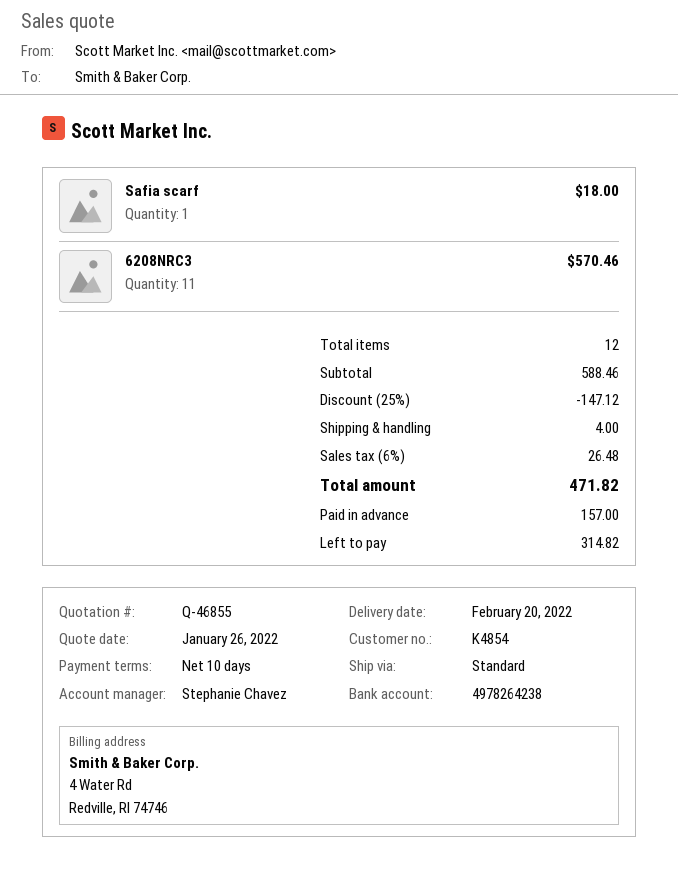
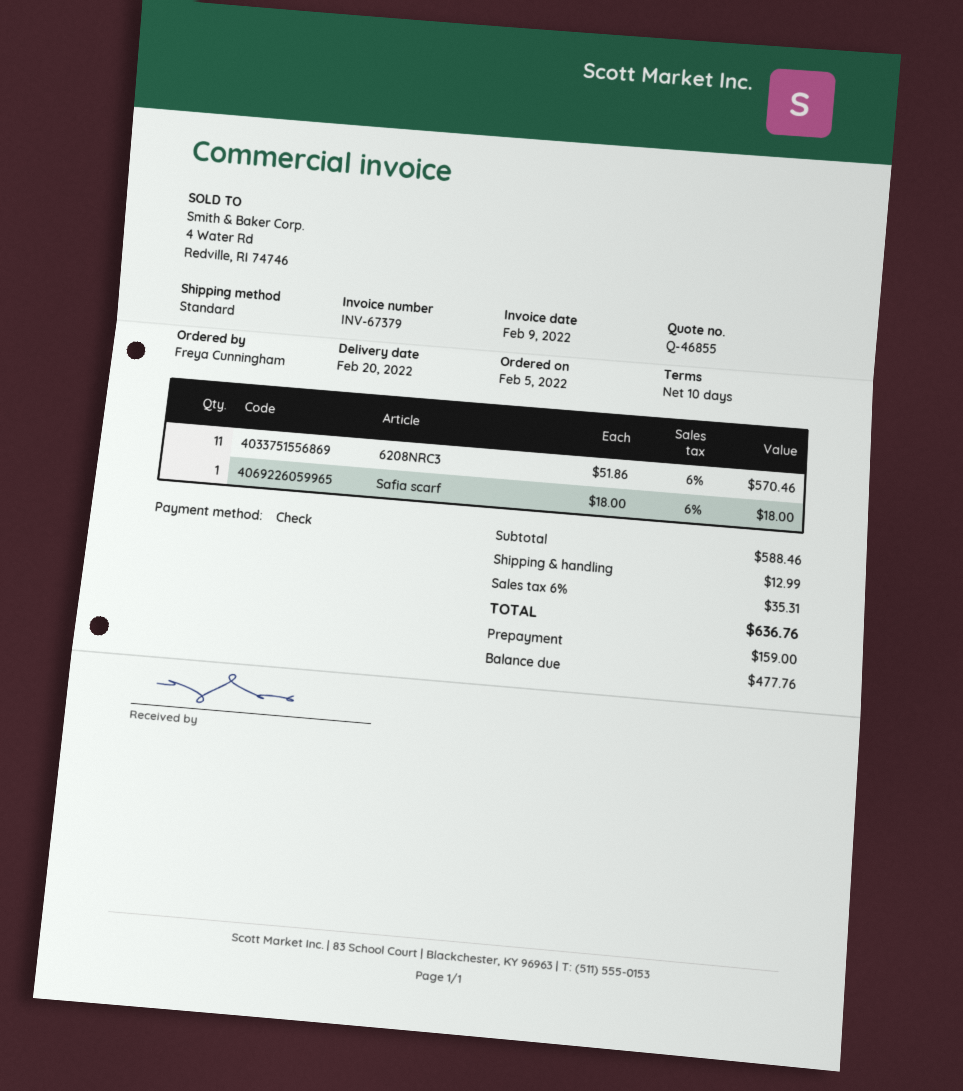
discount: 25% = 147.12 -> none
shipping: 4.00 -> 12.99
tax: 6% = 26.48 -> 6% = 35.31
total: 471.82 -> 636.76
deposit: 157.00 -> 159.00
balance: 314.82 -> 477.76

